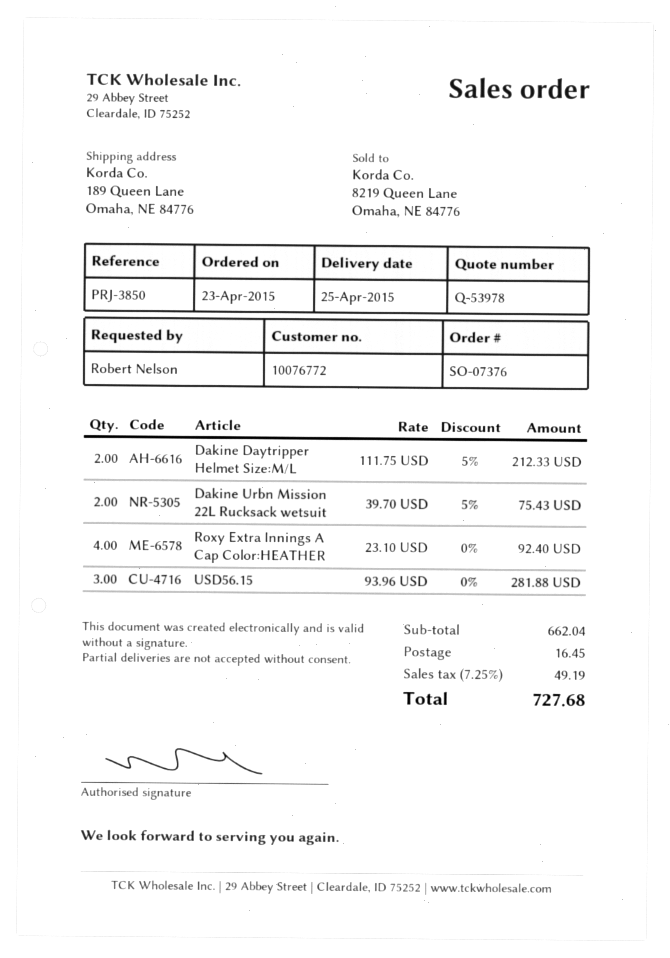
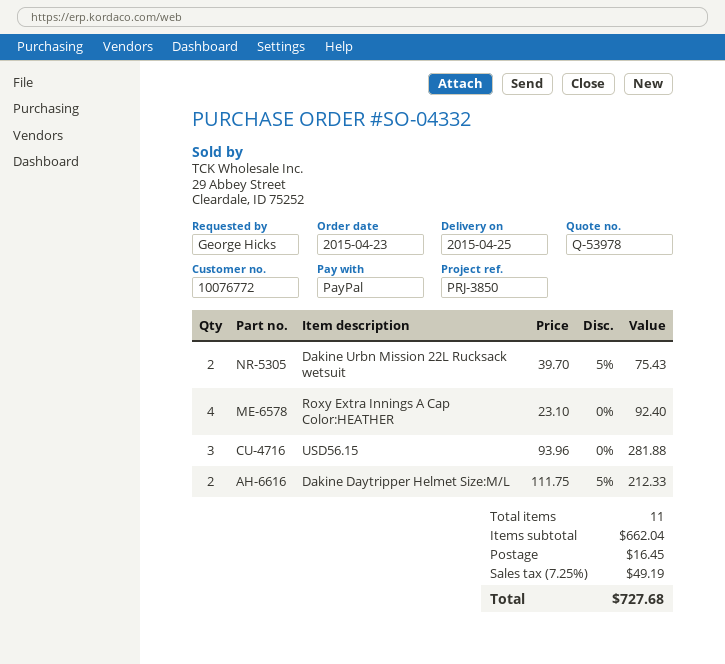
order number: SO-07376 -> SO-04332
ordered by: Robert Nelson -> George Hicks

